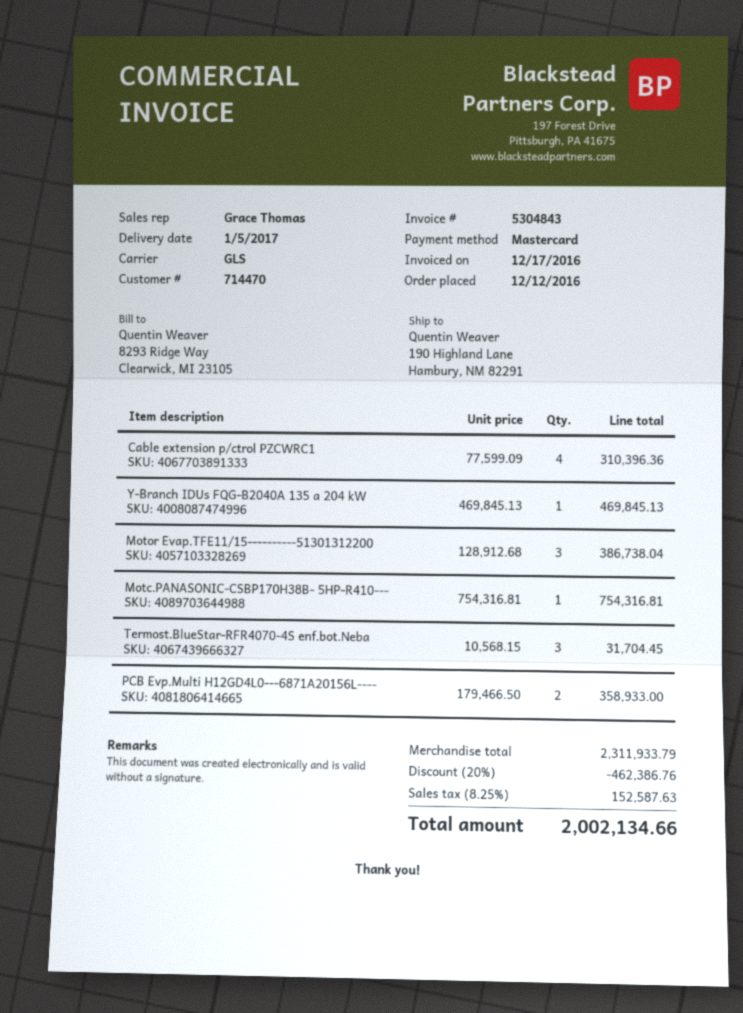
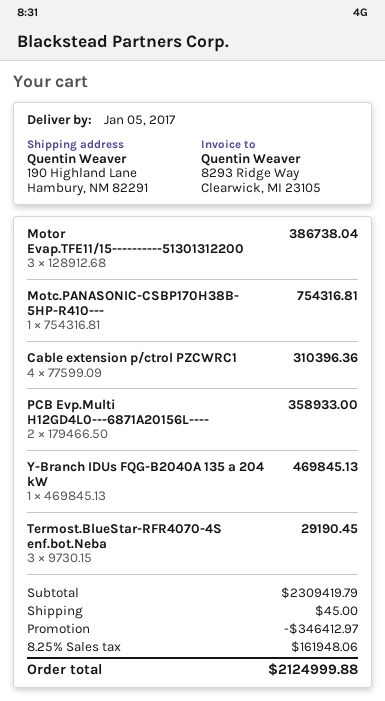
Termost.BlueStar-RFR4070-4S enf.bot.Neba: 3 x 10568.15 = 31704.45 -> 3 x 9730.15 = 29190.45
subtotal: 2311933.79 -> 2309419.79
discount: 462386.76 -> 346412.97
shipping: none -> 45.00
tax: 8.25% = 152587.63 -> 8.25% = 161948.06
total: 2002134.66 -> 2124999.88

